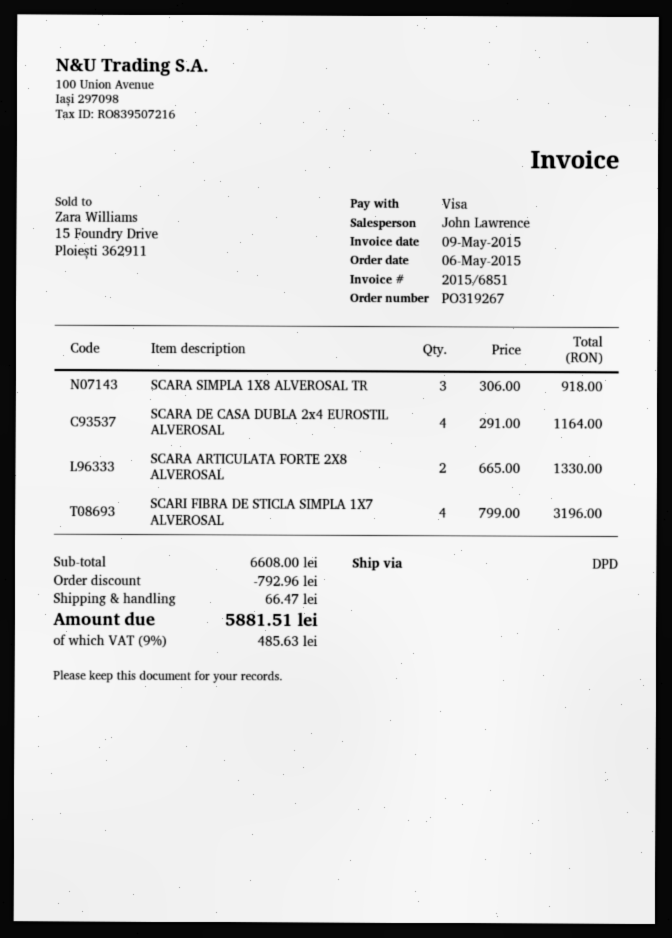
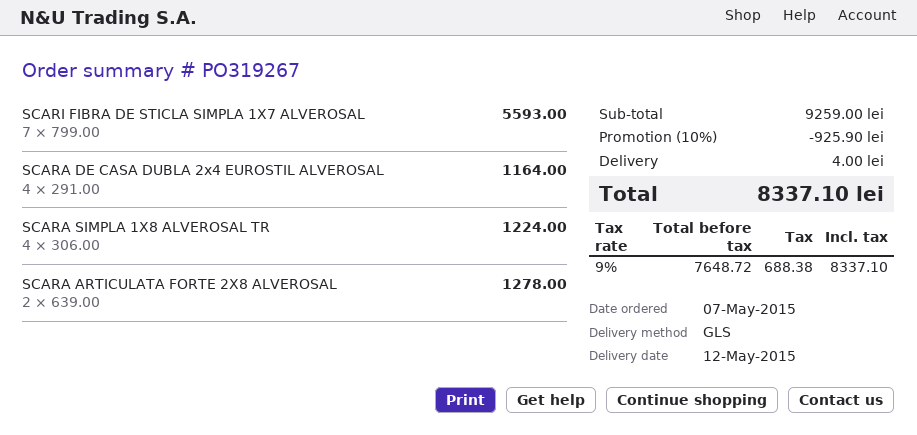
order date: 2015-05-06 -> 2015-05-07
shipping method: DPD -> GLS
SCARA SIMPLA 1X8 ALVEROSAL TR: 3 x 306.00 = 918.00 -> 4 x 306.00 = 1224.00
SCARA ARTICULATA FORTE 2X8 ALVEROSAL: 2 x 665.00 = 1330.00 -> 2 x 639.00 = 1278.00
SCARI FIBRA DE STICLA SIMPLA 1X7 ALVEROSAL: 4 x 799.00 = 3196.00 -> 7 x 799.00 = 5593.00
subtotal: 6608.00 -> 9259.00
discount: 792.96 -> 925.90
shipping: 66.47 -> 4.00
tax: 9% = 485.63 -> 9% = 688.38
total: 5881.51 -> 8337.10

